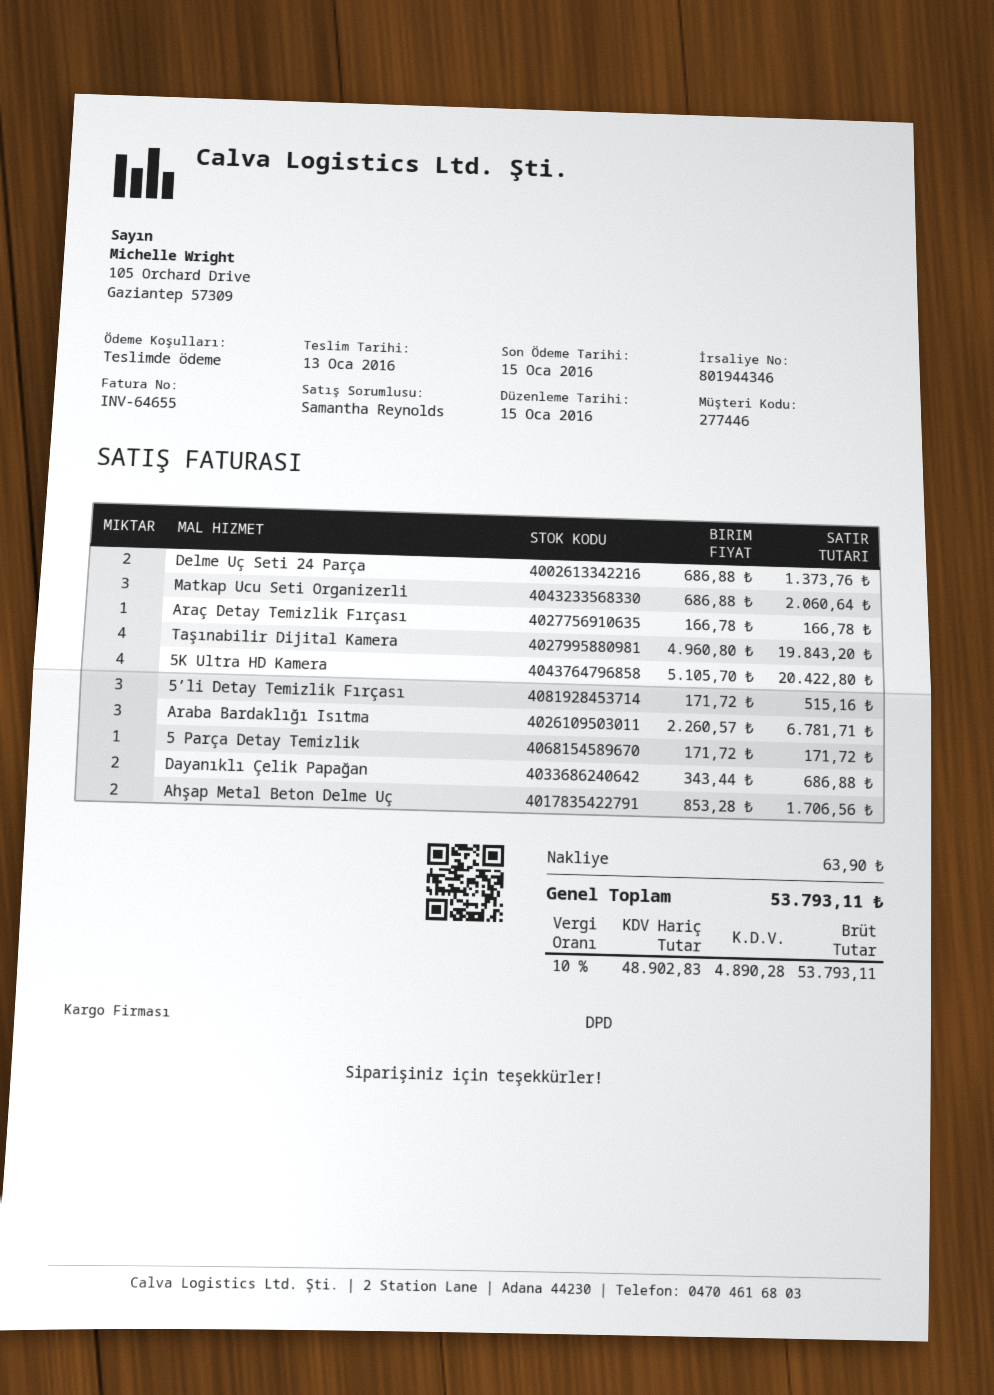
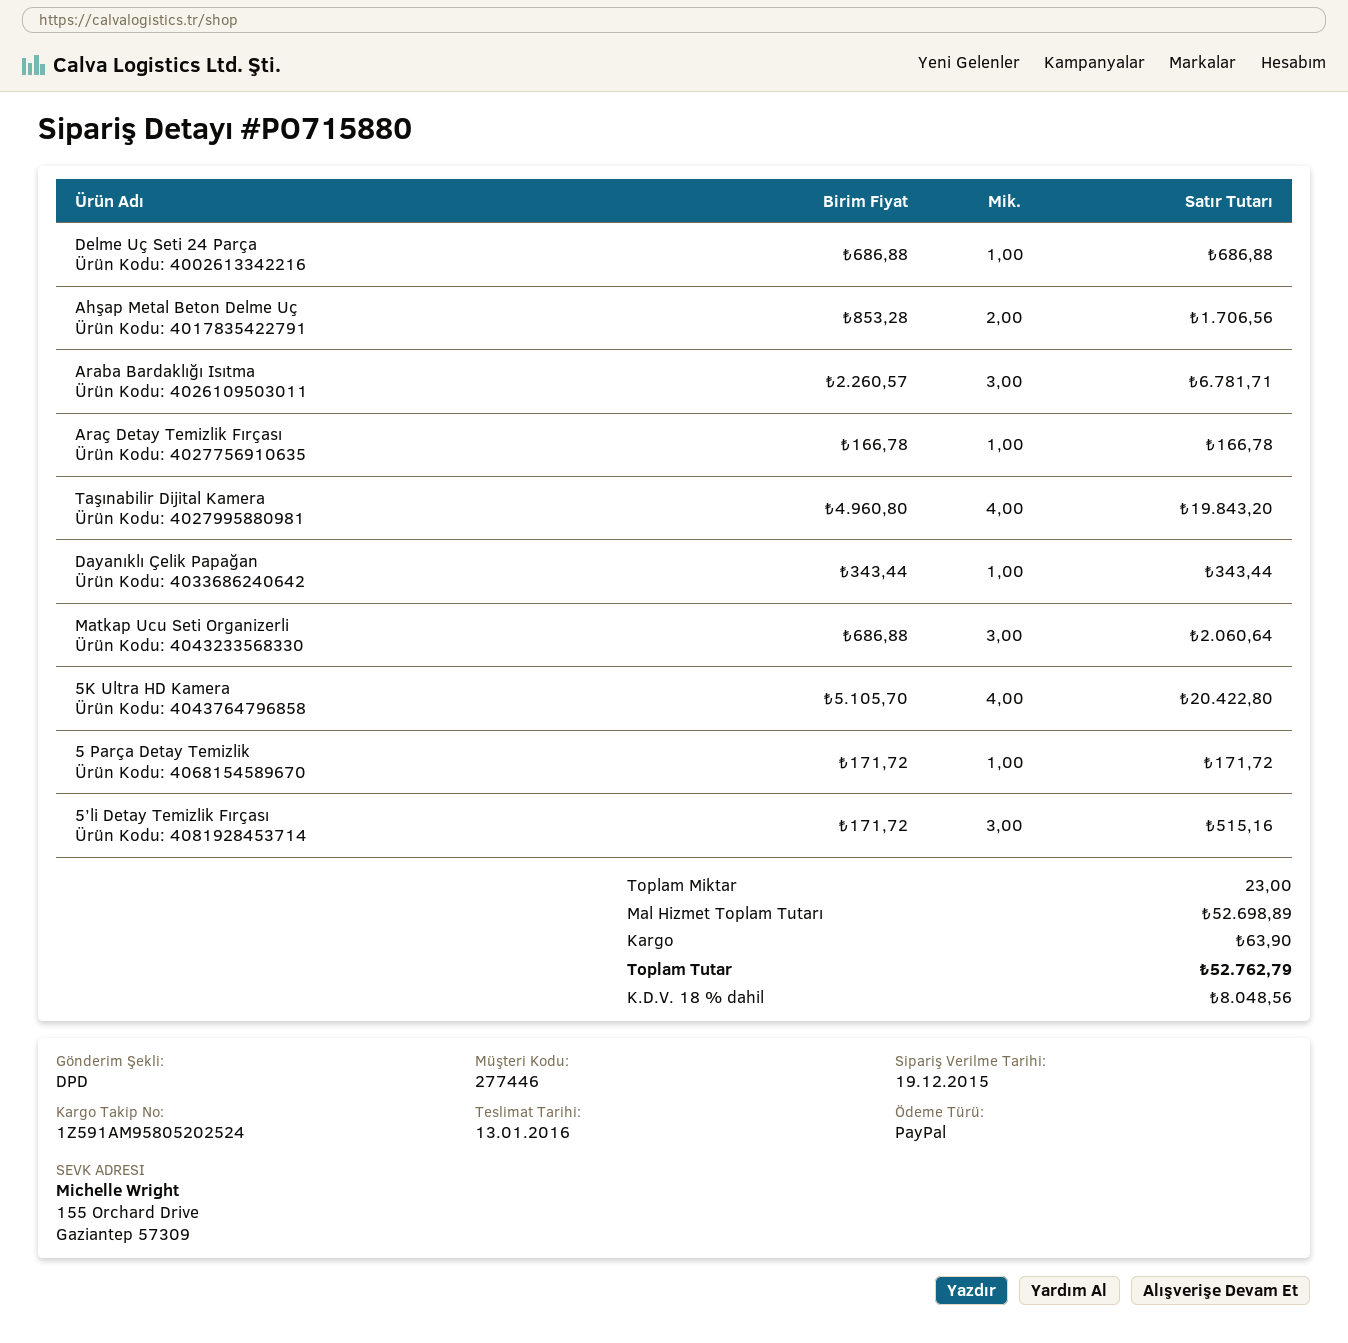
Delme Uç Seti 24 Parça: 2 x 686.88 = 1373.76 -> 1 x 686.88 = 686.88
Dayanıklı Çelik Papağan: 2 x 343.44 = 686.88 -> 1 x 343.44 = 343.44
tax: 10% = 4890.28 -> 18% = 8048.56
total: 53793.11 -> 52762.79

